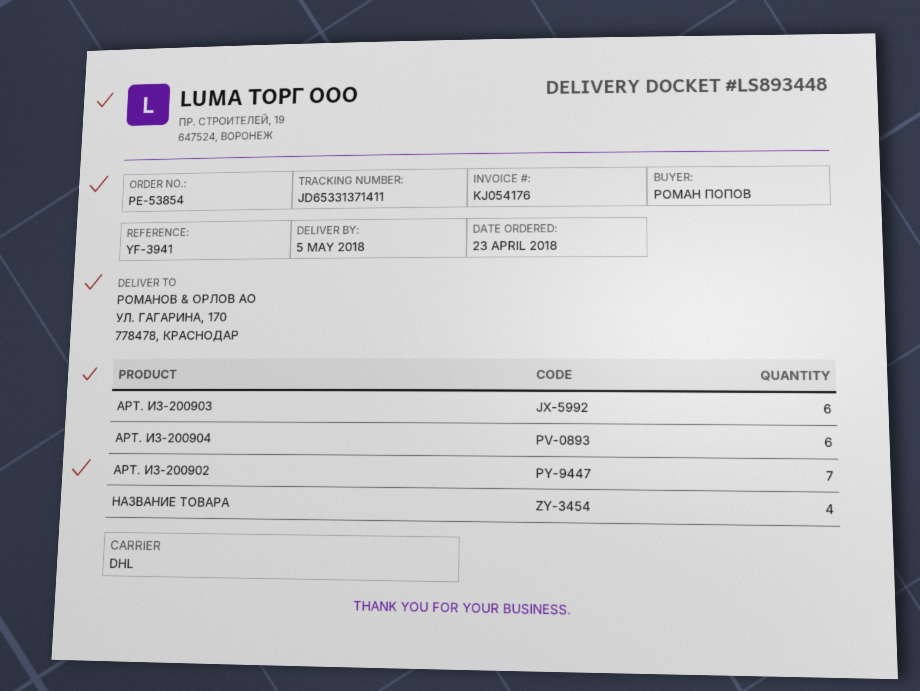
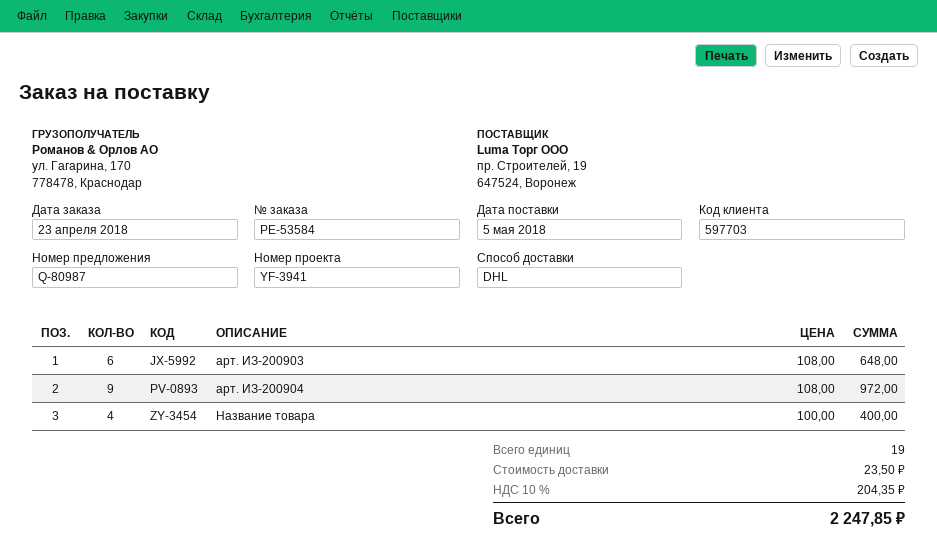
order number: PE-53854 -> PE-53584
АРТ. ИЗ-200904: 6 -> 9
АРТ. ИЗ-200902: 7 -> none

